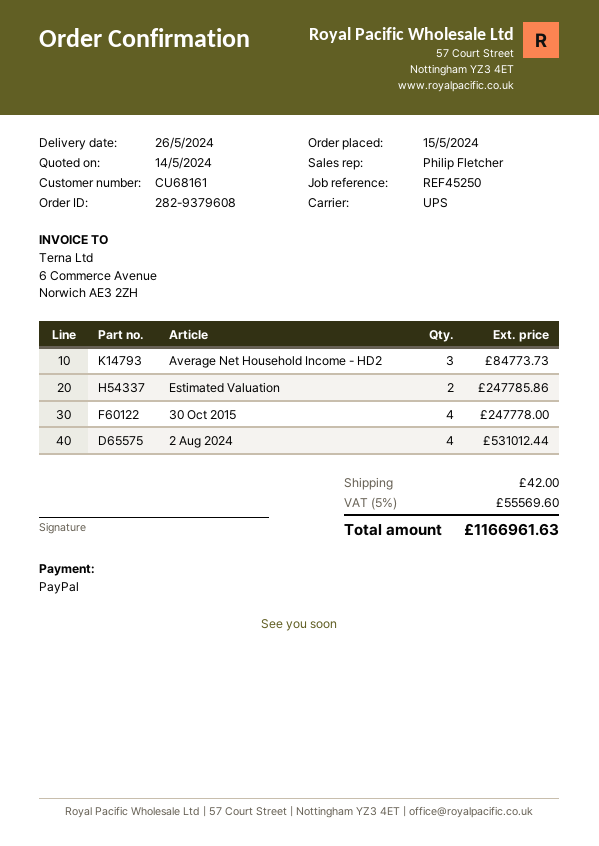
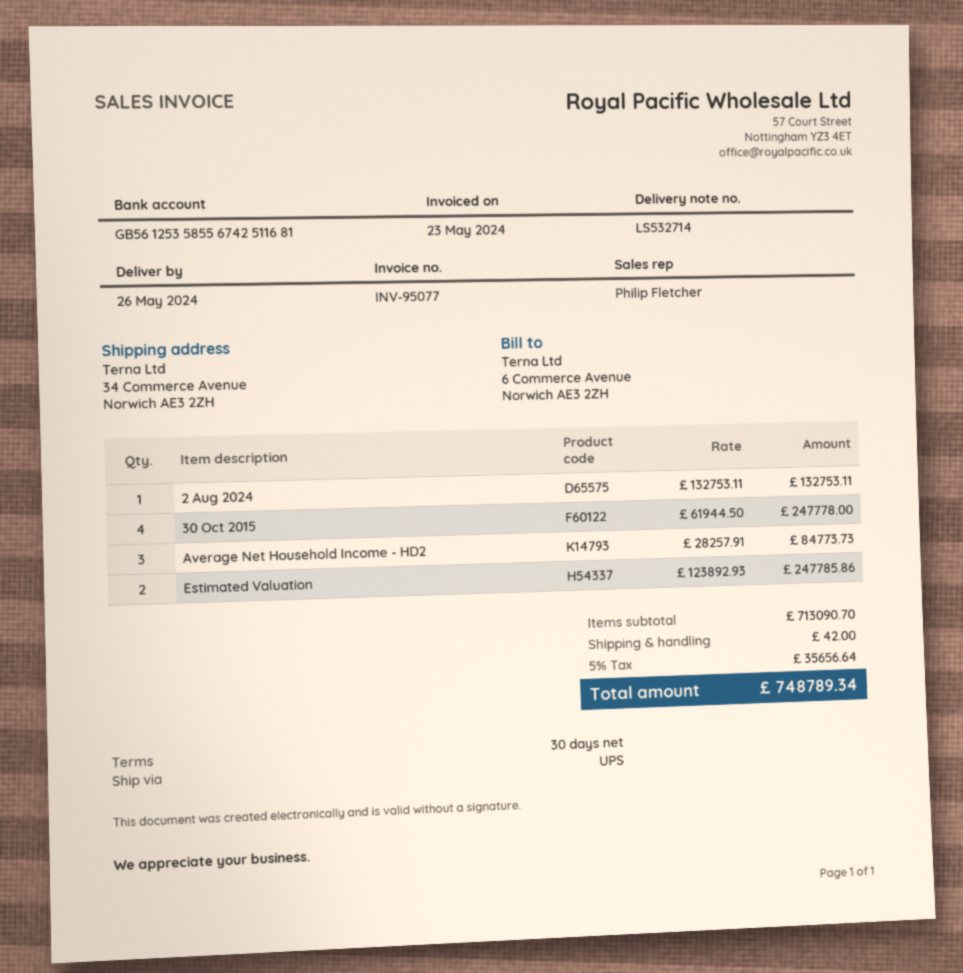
2 Aug 2024: 4 for 531012.44 -> 1 for 132753.11
tax: 5% = 55569.60 -> 5% = 35656.64
total: 1166961.63 -> 748789.34

